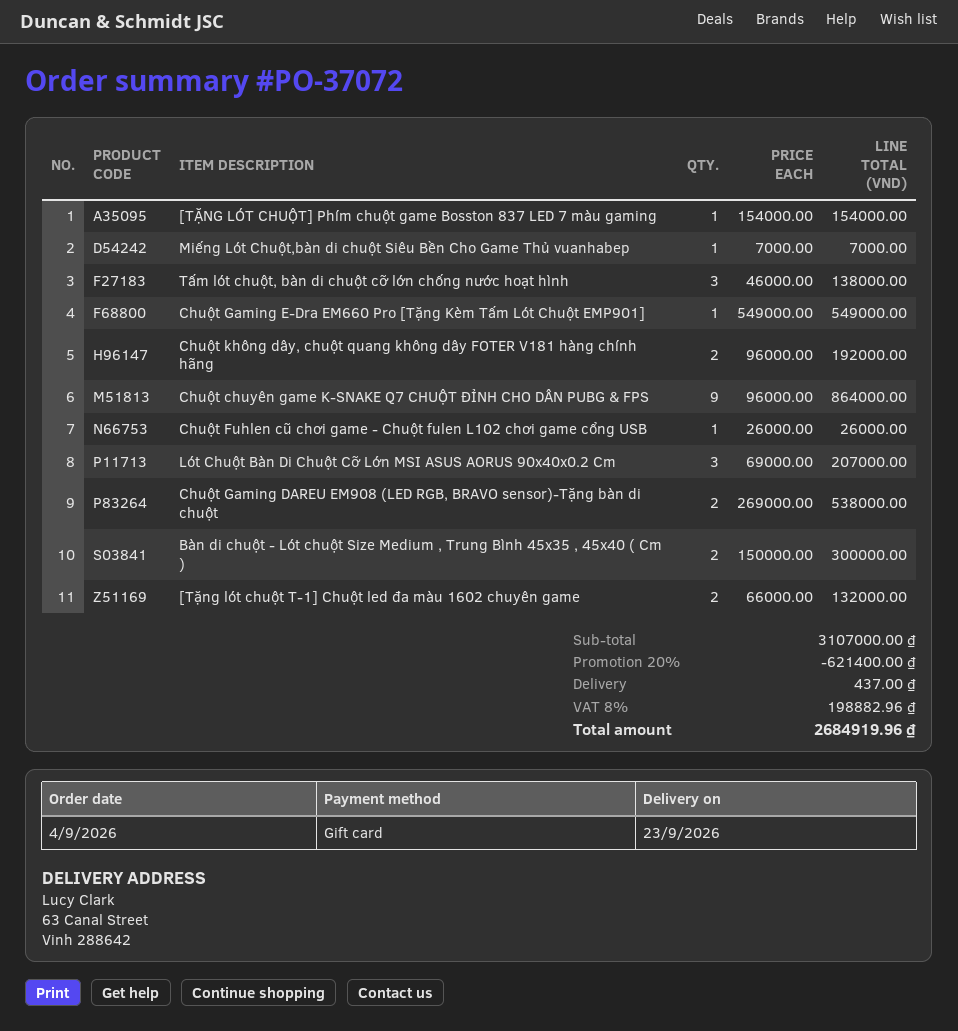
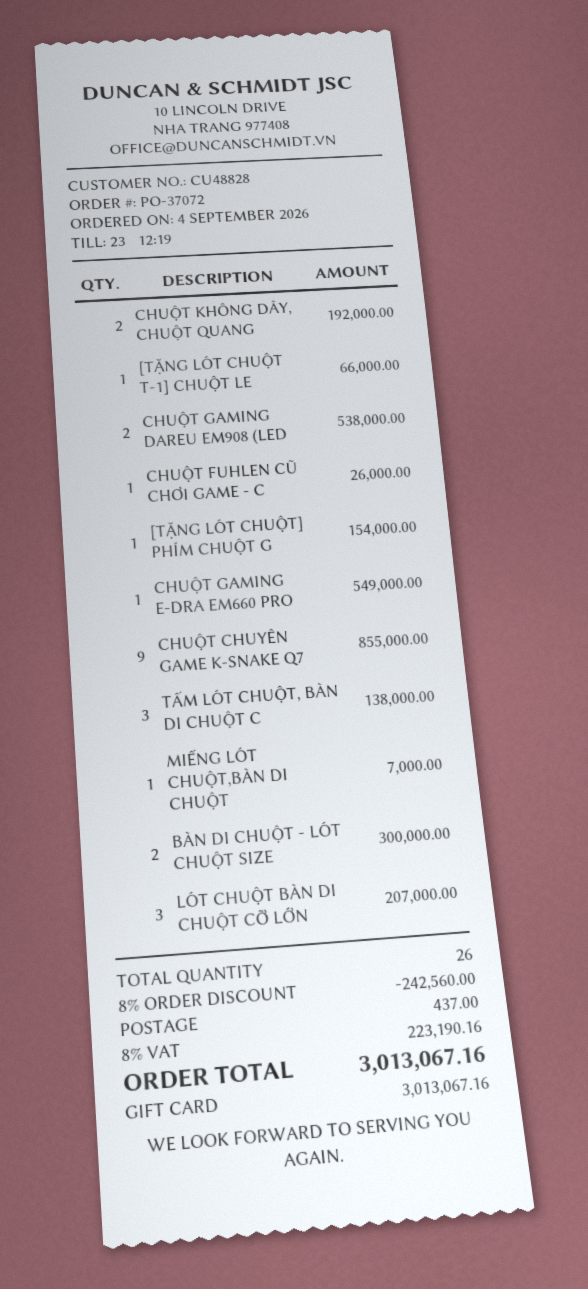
Chuột chuyên game K-SNAKE Q7 CHUỘT ĐỈNH CHO DÂN PUBG & FPS: 9 for 864000.00 -> 9 for 855000.00
[Tặng lót chuột T-1] Chuột led đa màu 1602 chuyên game: 2 for 132000.00 -> 1 for 66000.00
discount: 20% = 621400.00 -> 8% = 242560.00
tax: 8% = 198882.96 -> 8% = 223190.16
total: 2684919.96 -> 3013067.16

